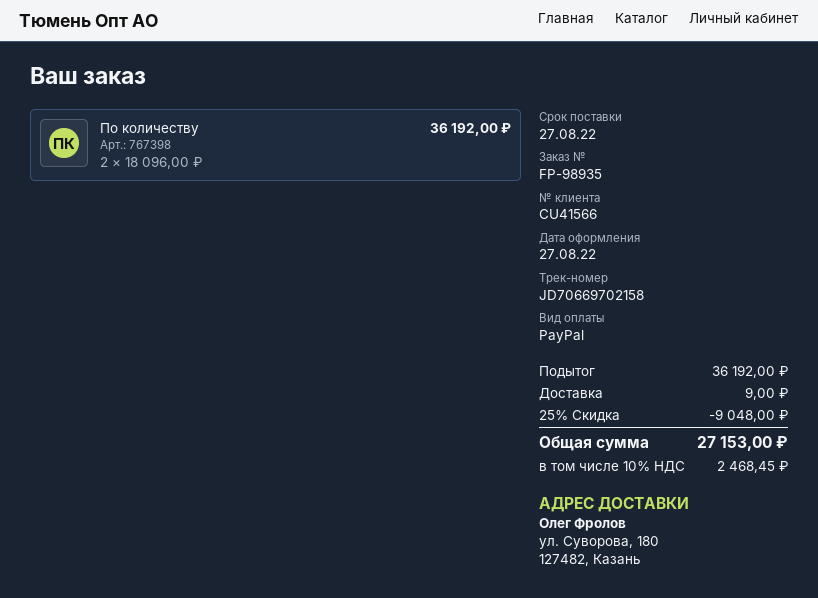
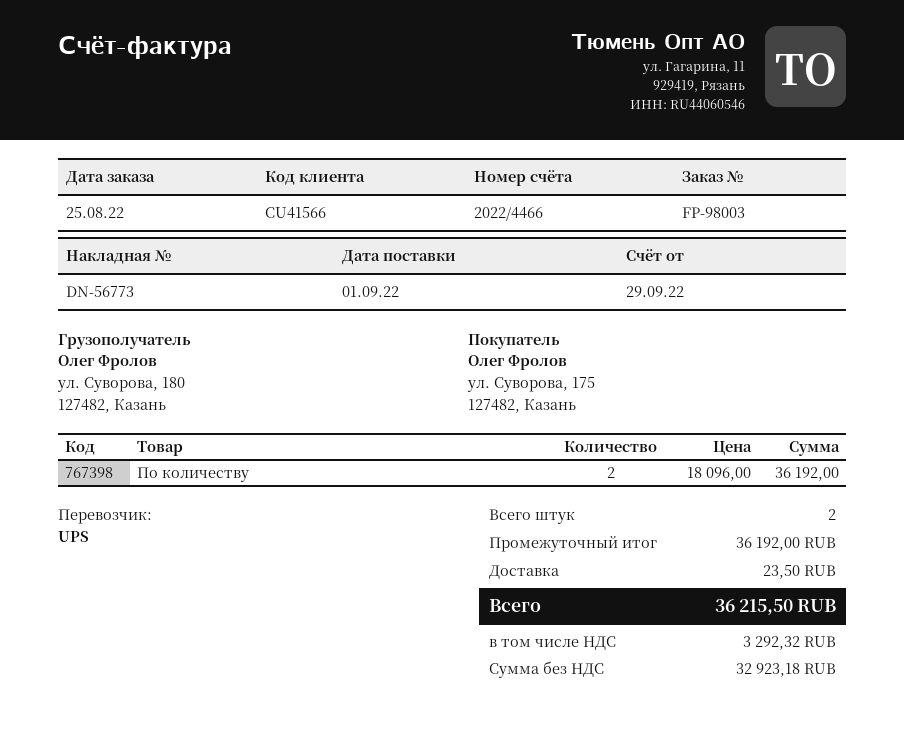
order number: FP-98935 -> FP-98003
order date: 2022-08-27 -> 2022-08-25
delivery date: 2022-08-27 -> 2022-09-01
discount: 25% = 9048.00 -> none
shipping: 9.00 -> 23.50
tax: 2468.45 -> 3292.32
total: 27153.00 -> 36215.50

